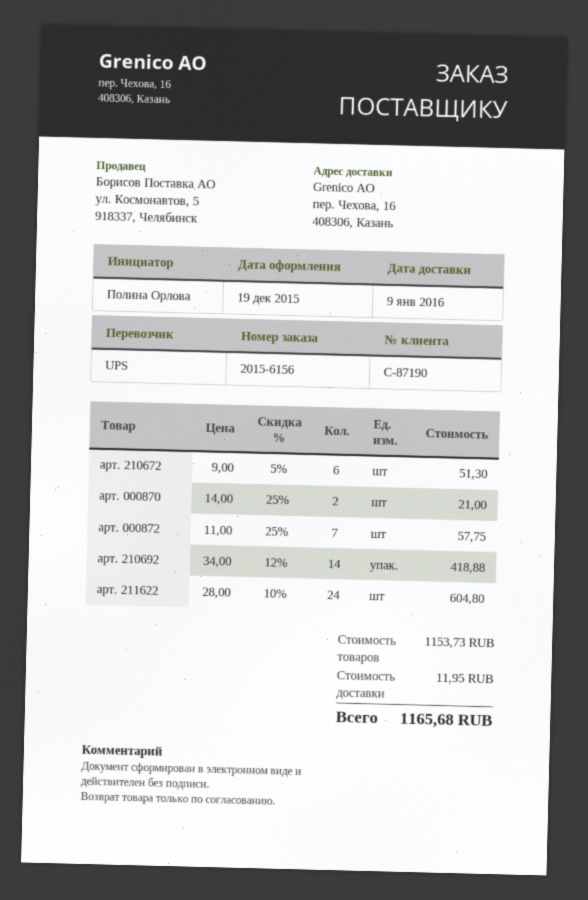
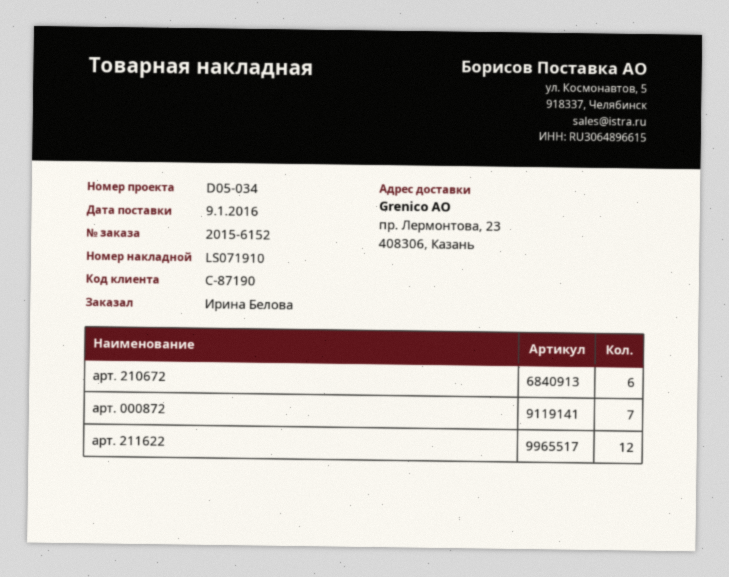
order number: 2015-6156 -> 2015-6152
ordered by: Полина Орлова -> Ирина Белова
ship to: пер. Чехова, 16, 408306, Казань -> пр. Лермонтова, 23, 408306, Казань
арт. 000870: 2 -> none
арт. 210692: 14 -> none
арт. 211622: 24 -> 12

